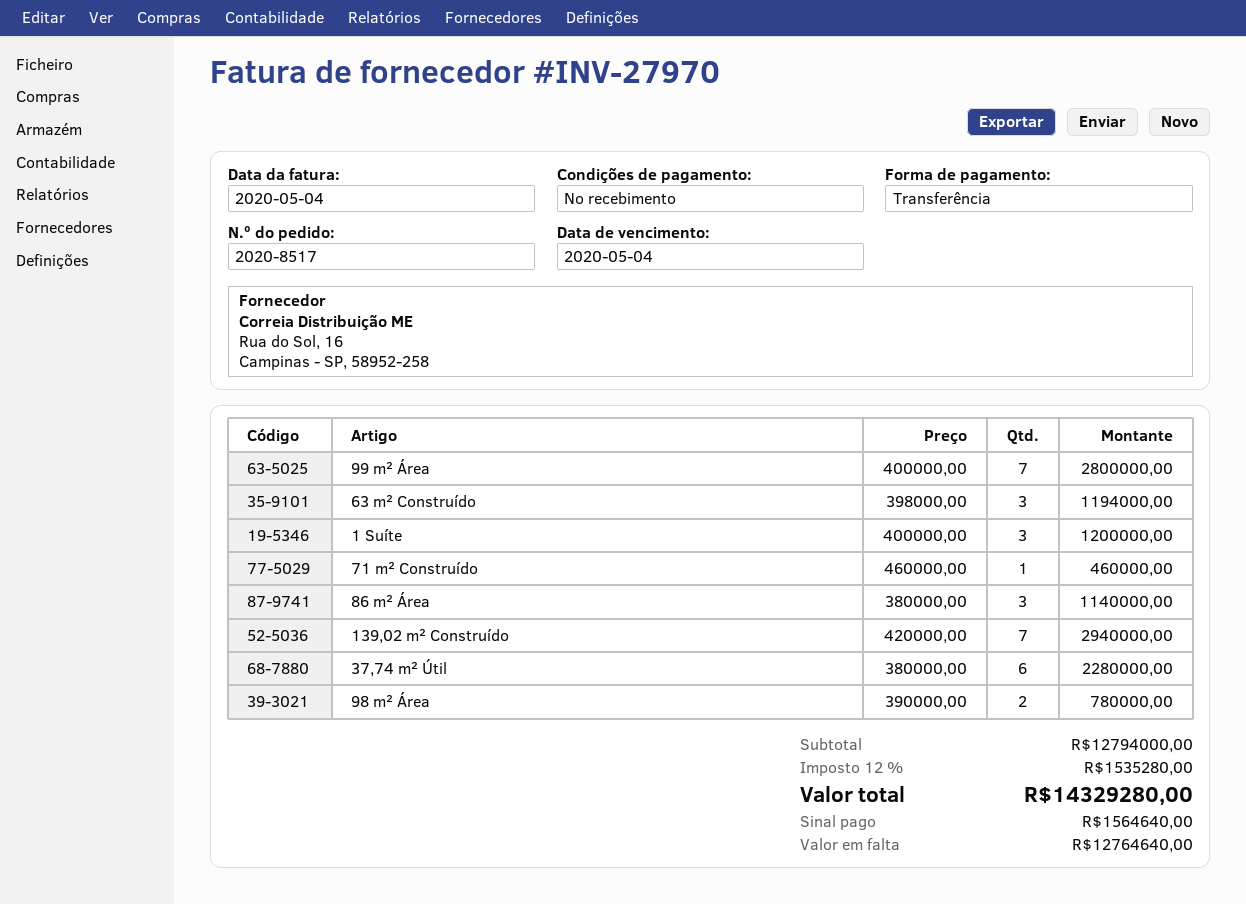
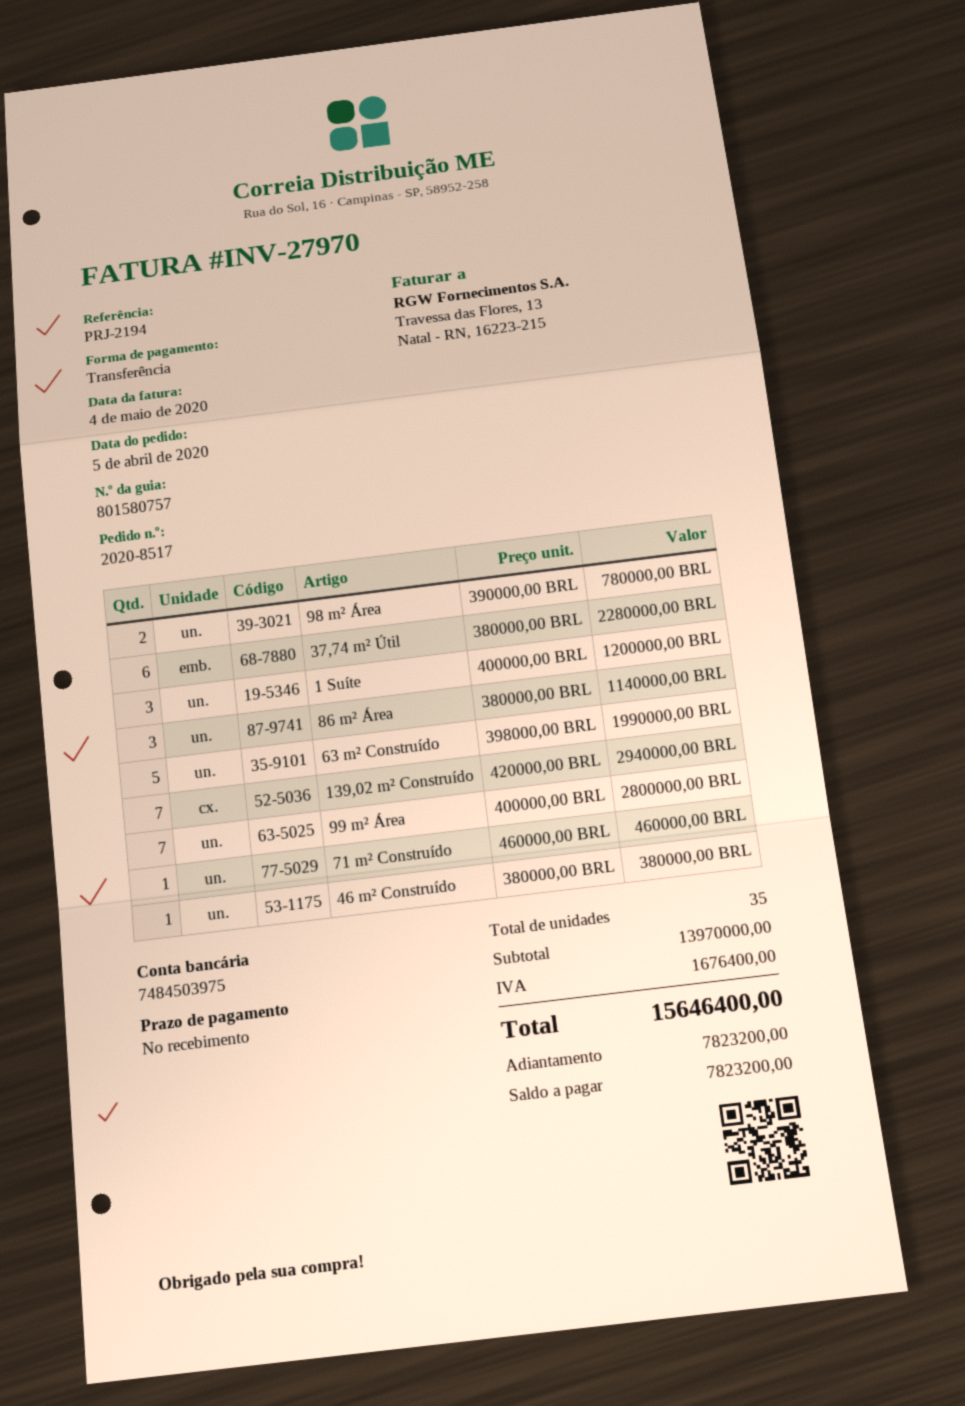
63 m² Construído: 3 x 398000.00 = 1194000.00 -> 5 x 398000.00 = 1990000.00
46 m² Construído: none -> 1 x 380000.00 = 380000.00
subtotal: 12794000.00 -> 13970000.00
tax: 1535280.00 -> 1676400.00
total: 14329280.00 -> 15646400.00
deposit: 1564640.00 -> 7823200.00
balance: 12764640.00 -> 7823200.00

